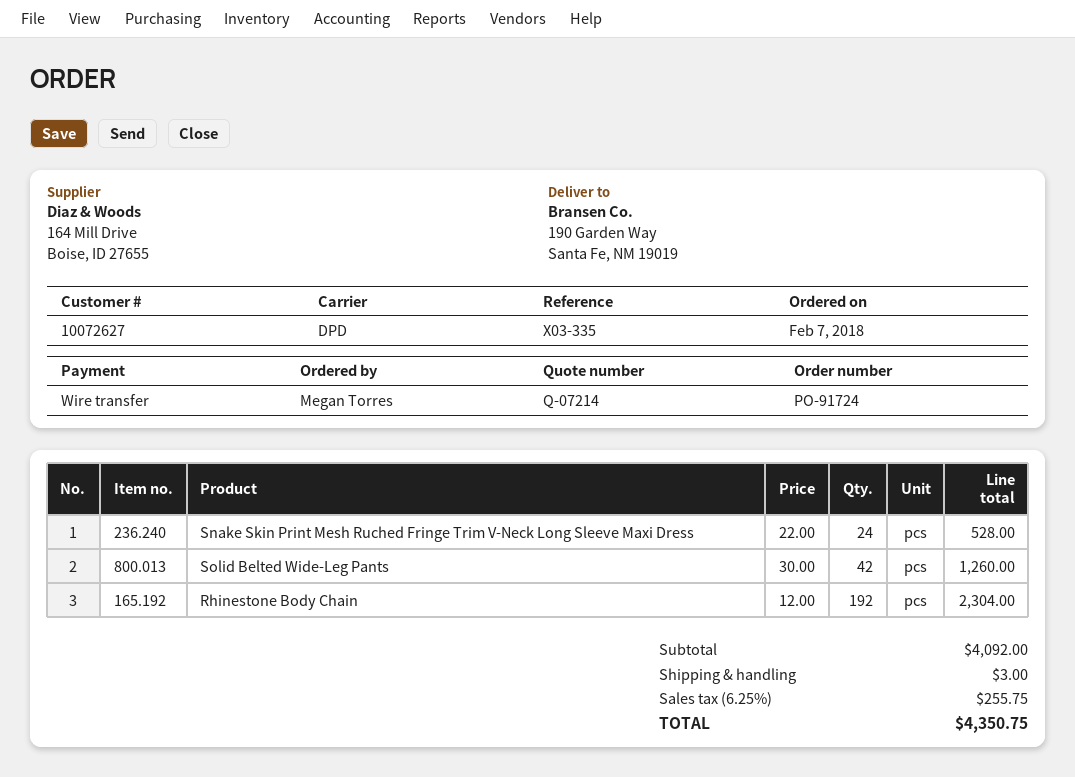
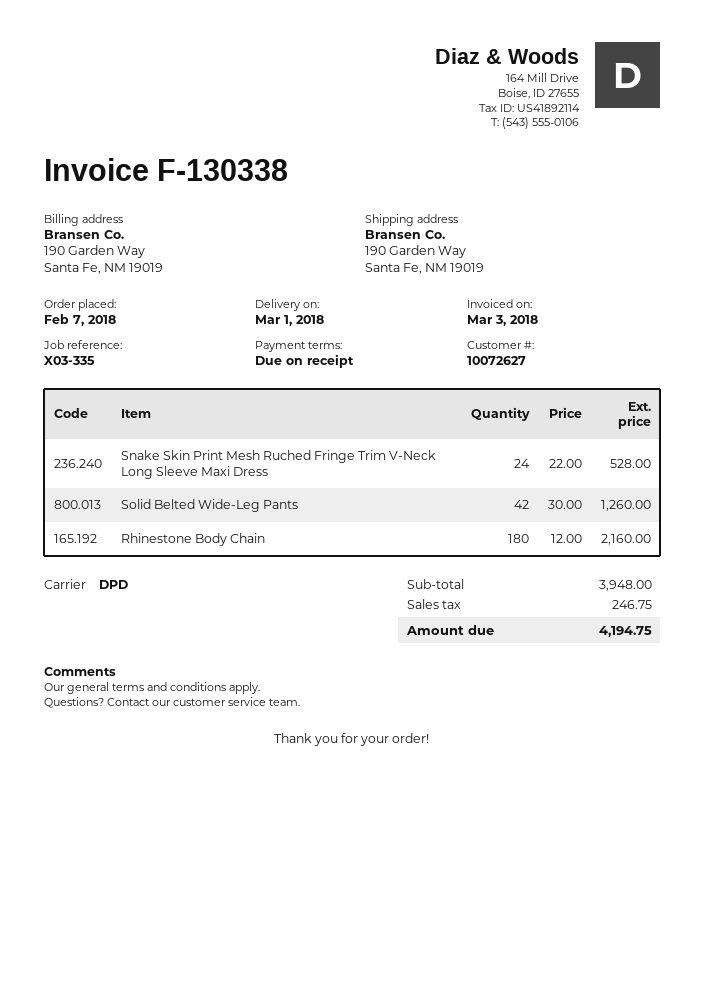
Rhinestone Body Chain: 192 x 12.00 = 2304.00 -> 180 x 12.00 = 2160.00
subtotal: 4092.00 -> 3948.00
shipping: 3.00 -> none
tax: 255.75 -> 246.75
total: 4350.75 -> 4194.75

